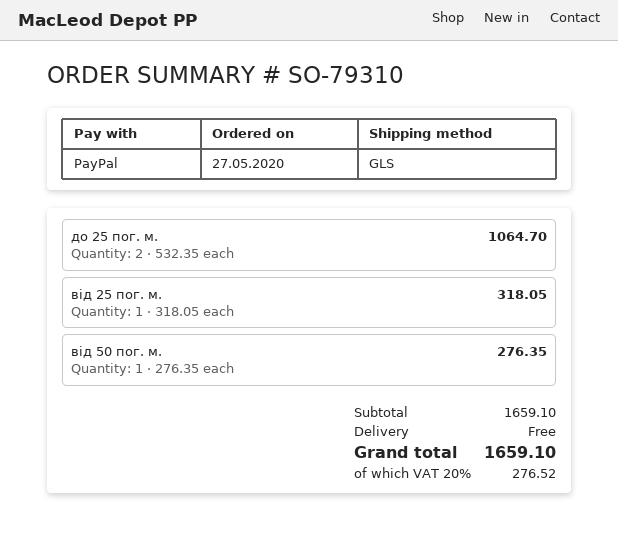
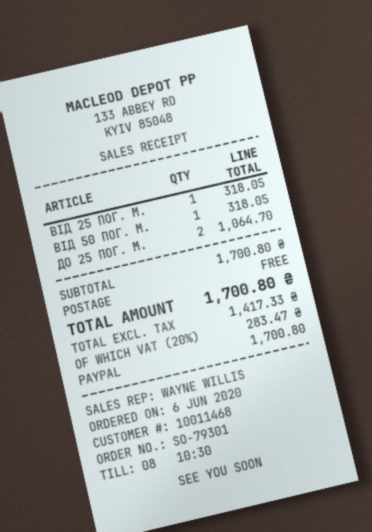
order number: SO-79310 -> SO-79301
order date: 2020-05-27 -> 2020-06-06
від 50 пог. м.: 1 for 276.35 -> 1 for 318.05
subtotal: 1659.10 -> 1700.80
tax: 20% = 276.52 -> 20% = 283.47
total: 1659.10 -> 1700.80

